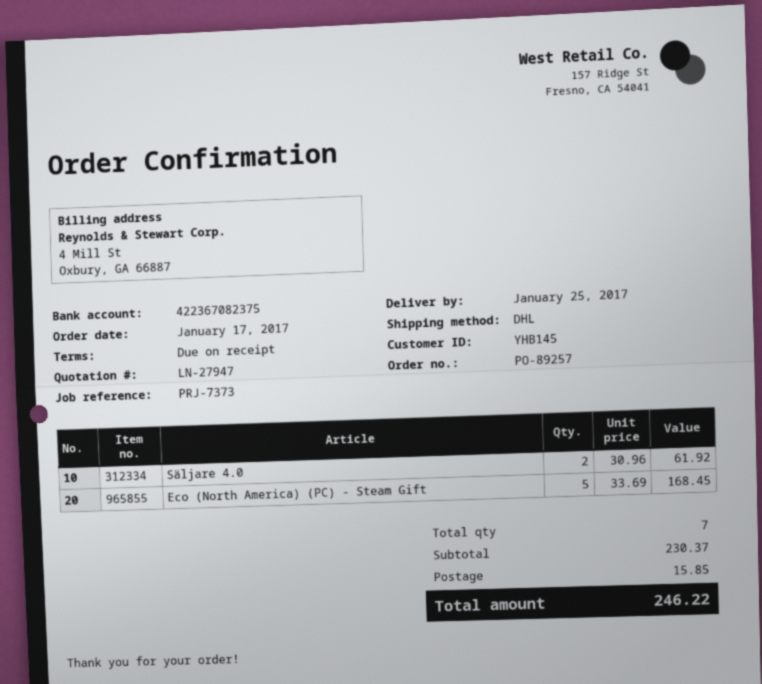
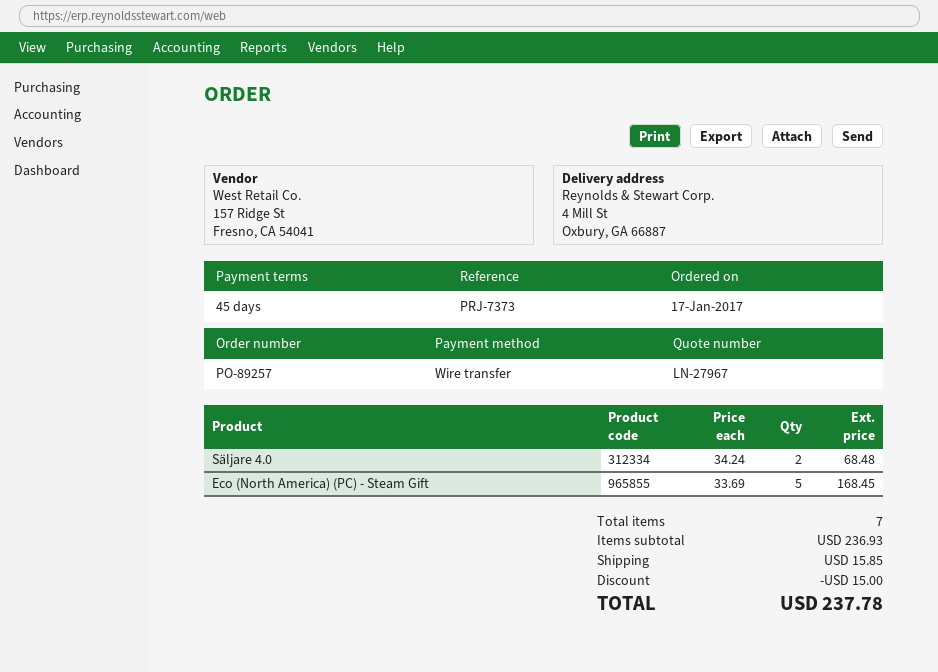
quote number: LN-27947 -> LN-27967
payment terms: on receipt -> 45 days
Säljare 4.0: 2 x 30.96 = 61.92 -> 2 x 34.24 = 68.48
subtotal: 230.37 -> 236.93
discount: none -> 15.00
total: 246.22 -> 237.78

